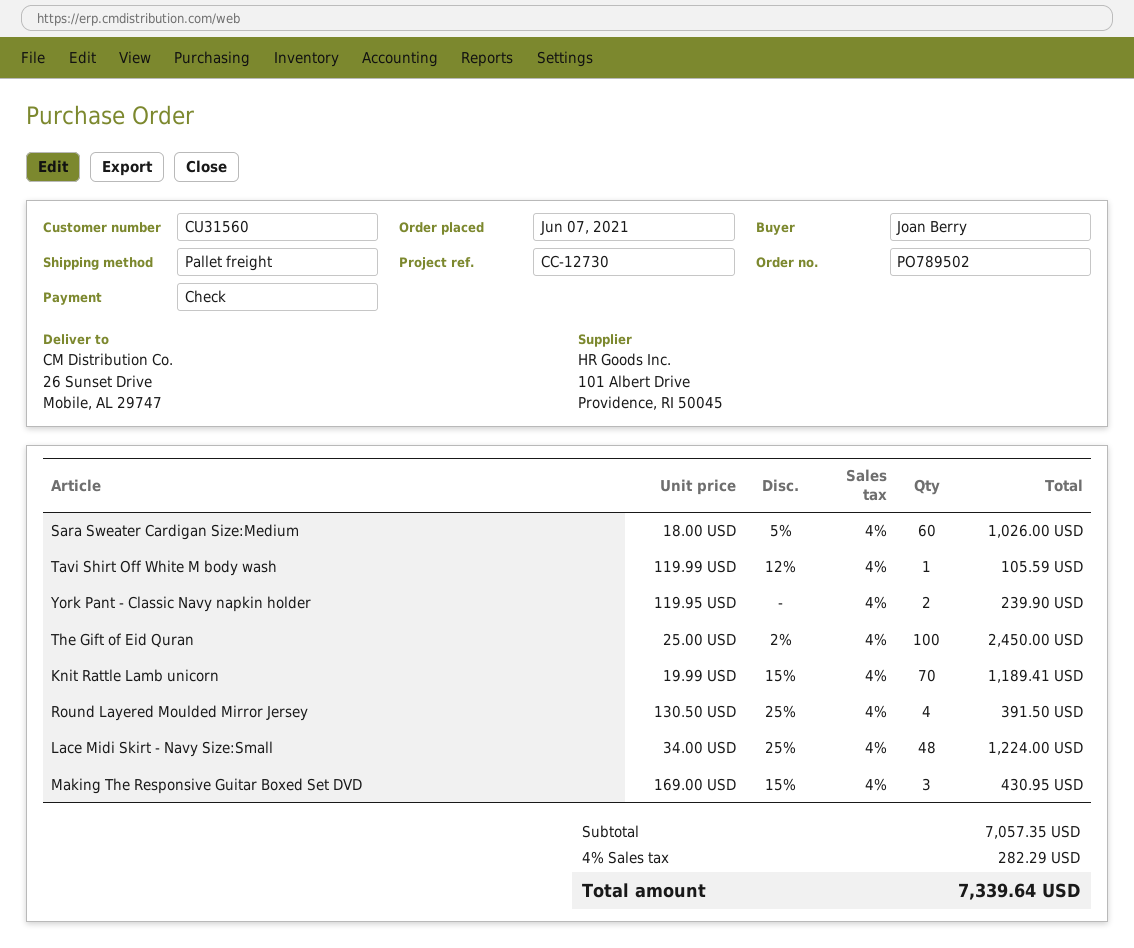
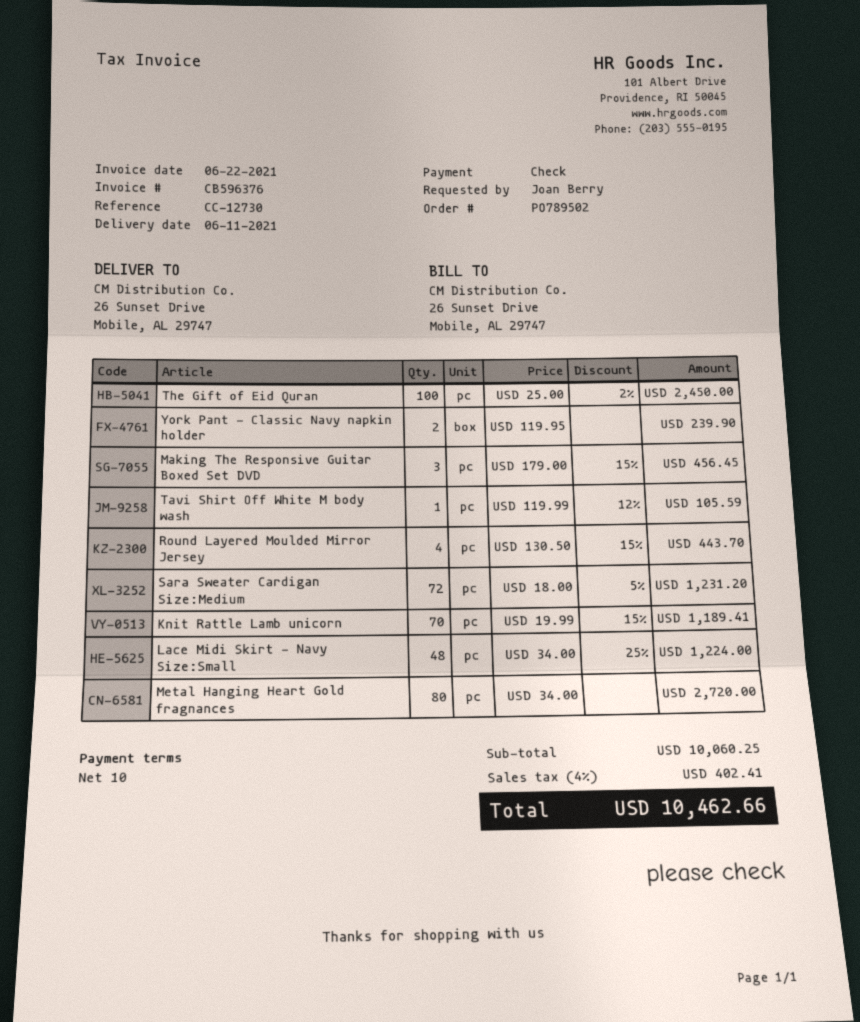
Sara Sweater Cardigan Size:Medium: 60 x 18.00 - 5% = 1026.00 -> 72 x 18.00 - 5% = 1231.20
Round Layered Moulded Mirror Jersey: 4 x 130.50 - 25% = 391.50 -> 4 x 130.50 - 15% = 443.70
Making The Responsive Guitar Boxed Set DVD: 3 x 169.00 - 15% = 430.95 -> 3 x 179.00 - 15% = 456.45
Metal Hanging Heart Gold fragnances: none -> 80 x 34.00 = 2720.00
subtotal: 7057.35 -> 10060.25
tax: 4% = 282.29 -> 4% = 402.41
total: 7339.64 -> 10462.66

